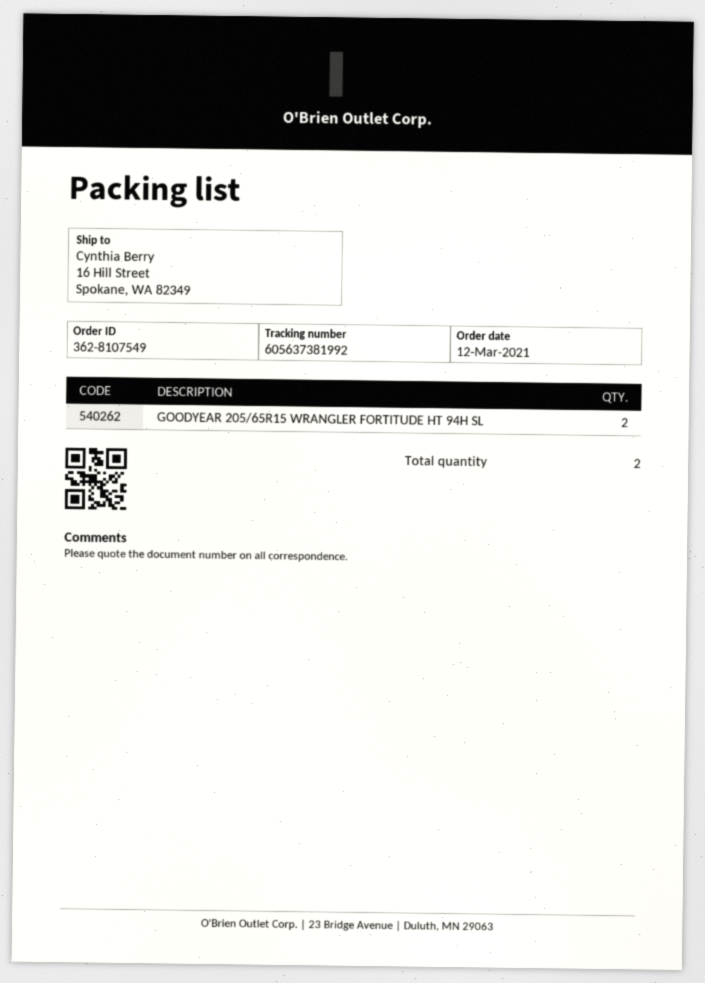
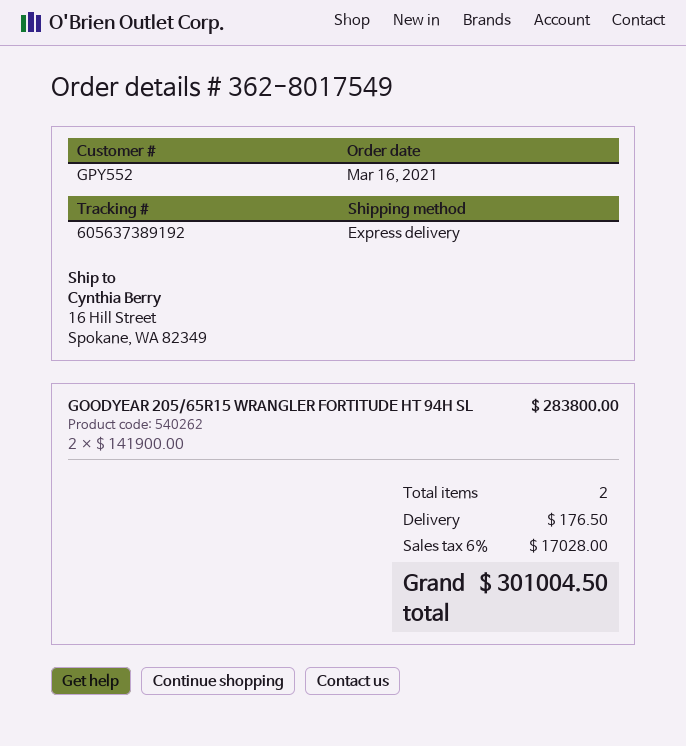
order number: 362-8107549 -> 362-8017549
order date: 2021-03-12 -> 2021-03-16
tracking number: 605637381992 -> 605637389192

